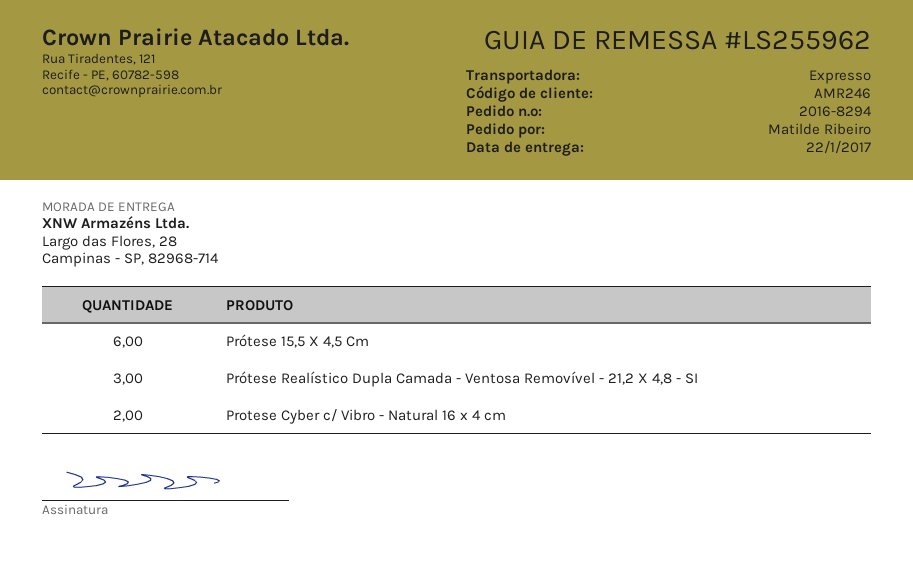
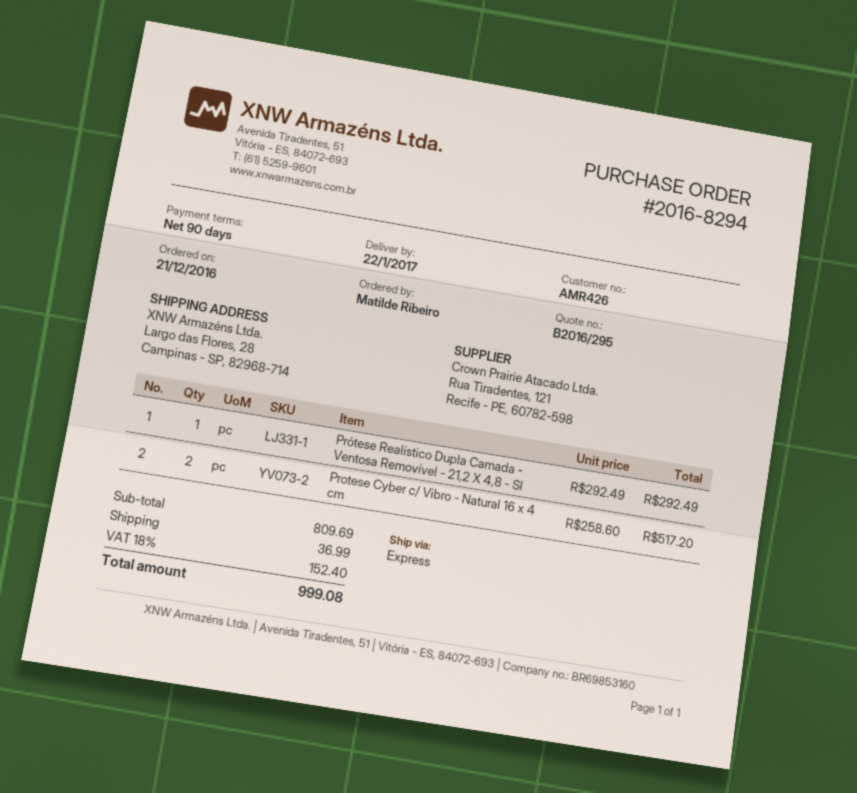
customer number: AMR246 -> AMR426
Prótese 15,5 X 4,5 Cm: 6 -> none
Prótese Realístico Dupla Camada - Ventosa Removível - 21,2 X 4,8 - SI: 3 -> 1

